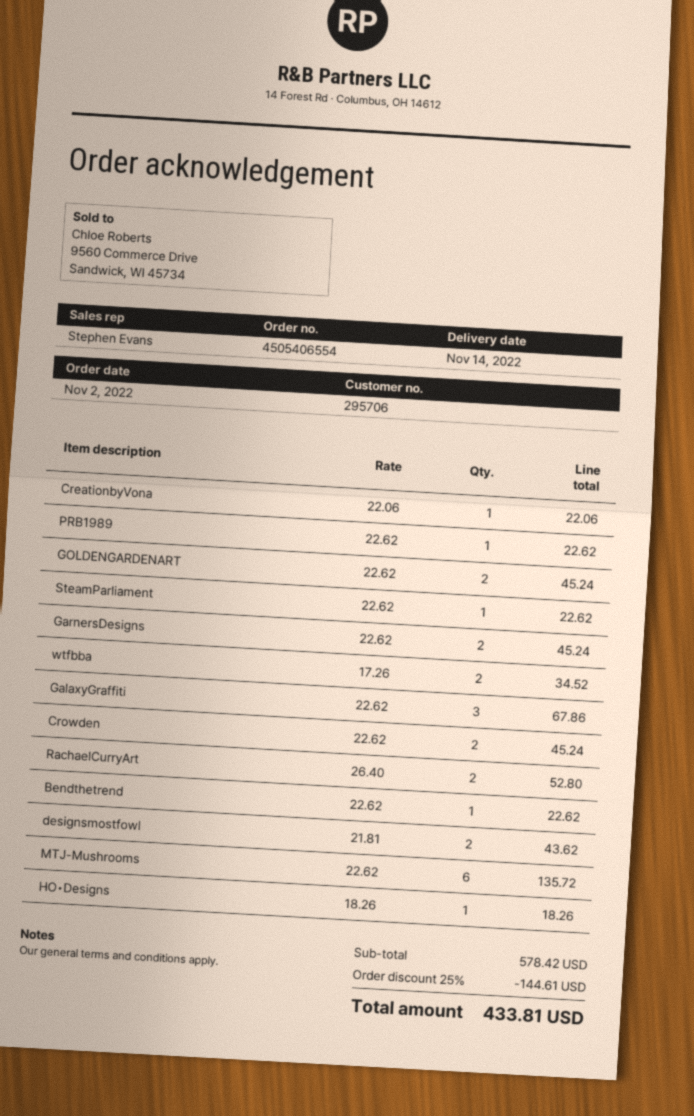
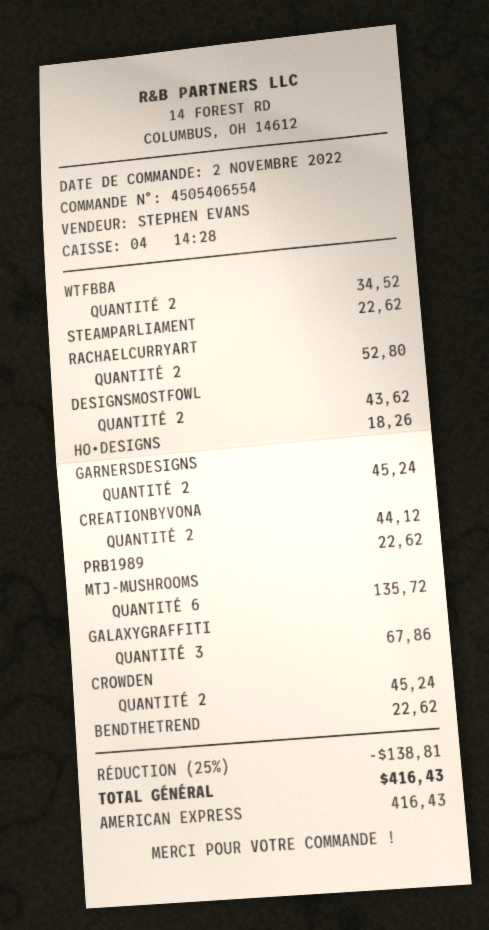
CreationbyVona: 1 for 22.06 -> 2 for 44.12
GOLDENGARDENART: 2 for 45.24 -> none
discount: 25% = 144.61 -> 25% = 138.81
total: 433.81 -> 416.43

